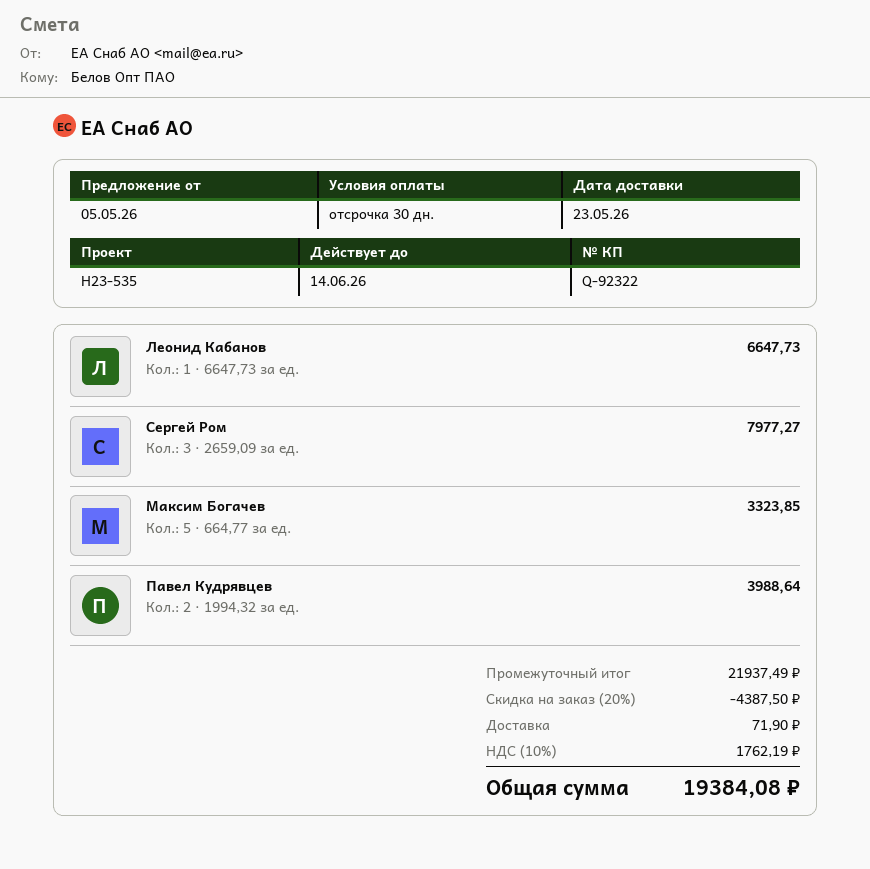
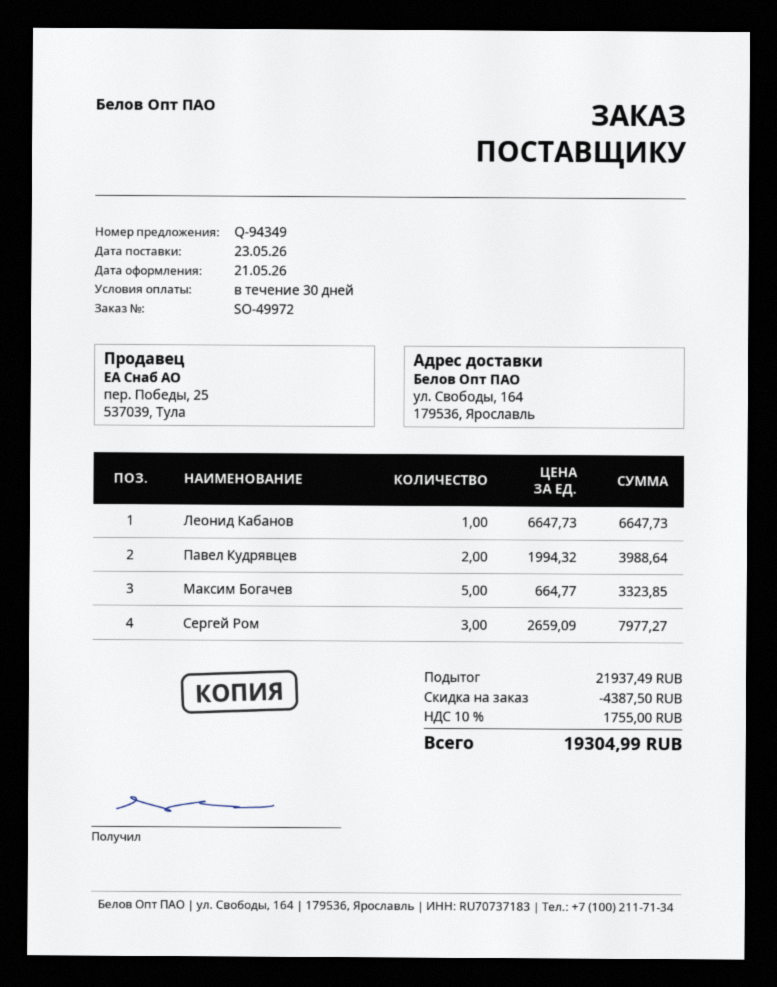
quote number: Q-92322 -> Q-94349
shipping: 71.90 -> none
tax: 10% = 1762.19 -> 10% = 1755.00
total: 19384.08 -> 19304.99

